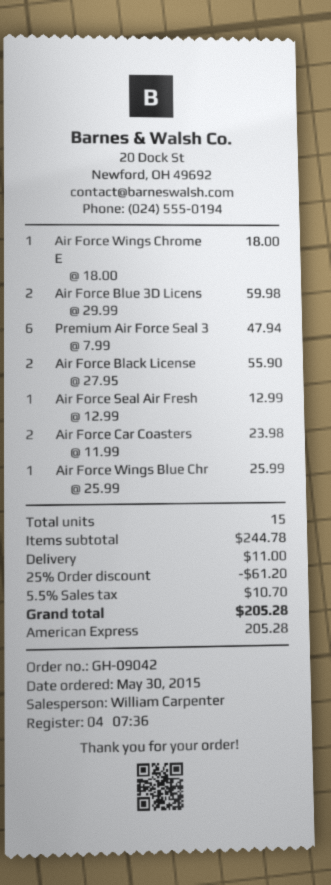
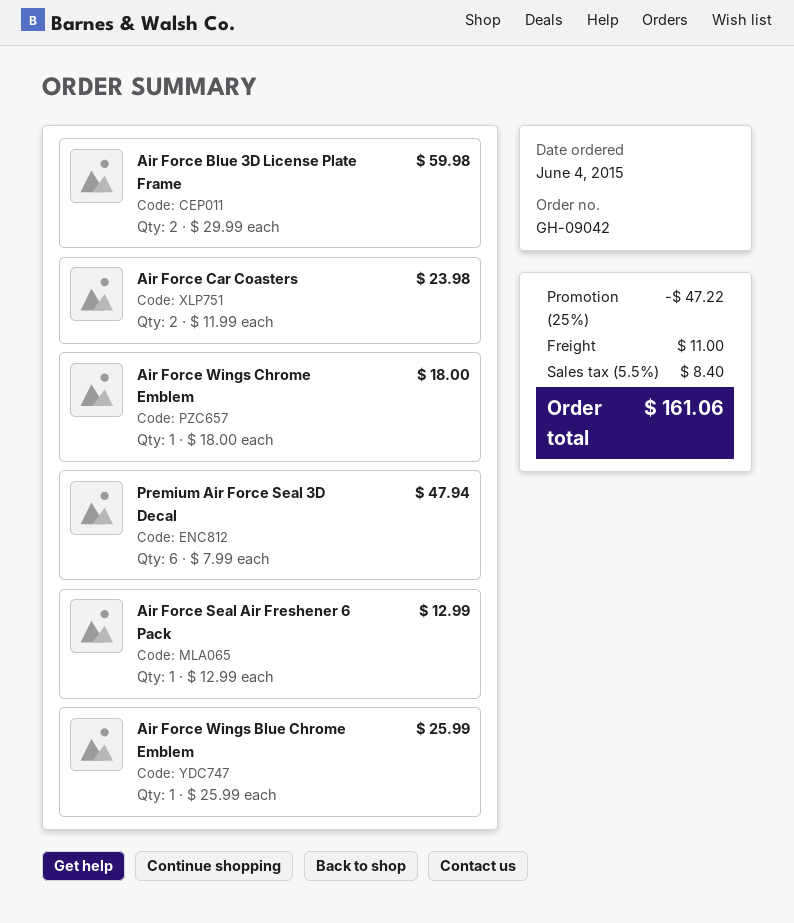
order date: 2015-05-30 -> 2015-06-04
Air Force Black License: 2 x 27.95 = 55.90 -> none
discount: 25% = 61.20 -> 25% = 47.22
tax: 5.5% = 10.70 -> 5.5% = 8.40
total: 205.28 -> 161.06

